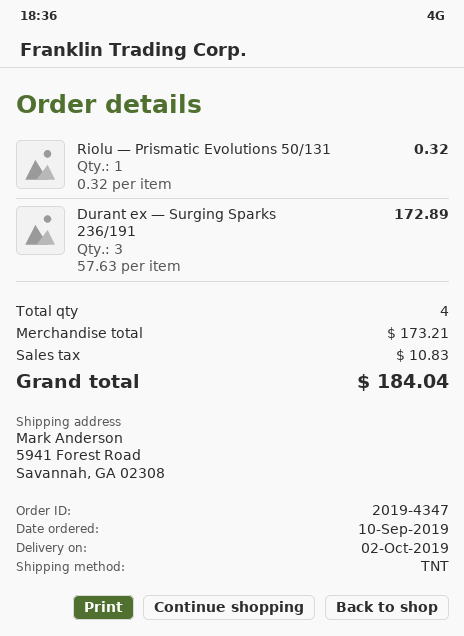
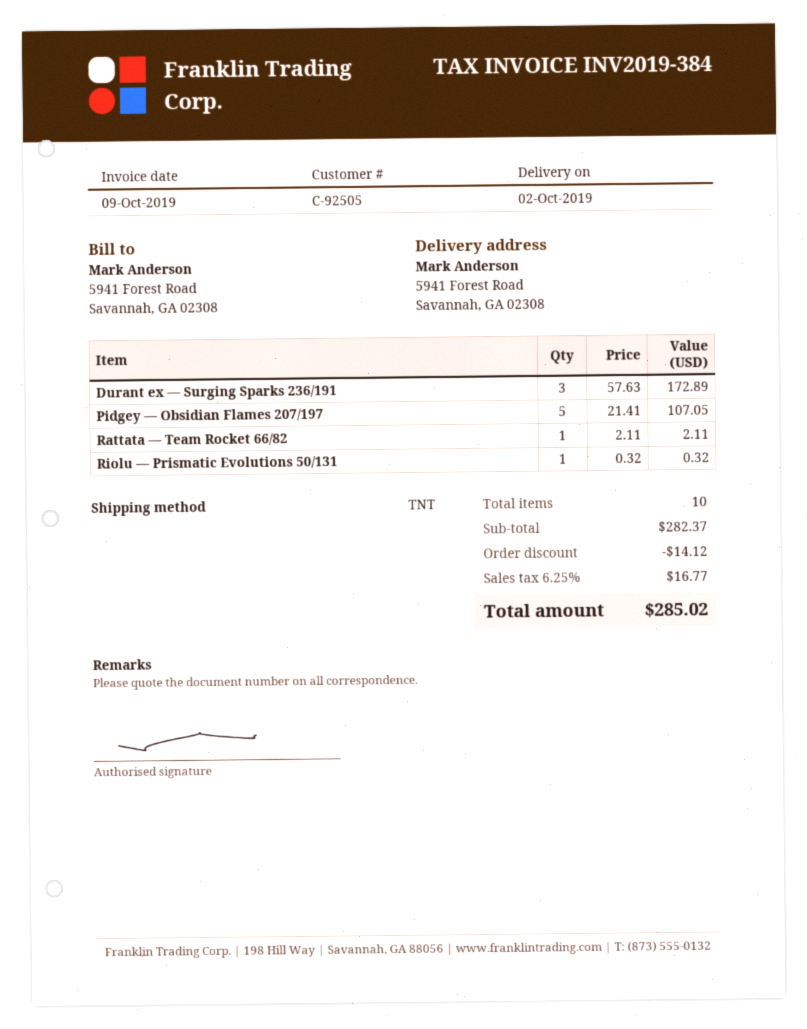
Pidgey — Obsidian Flames 207/197: none -> 5 x 21.41 = 107.05
Rattata — Team Rocket 66/82: none -> 1 x 2.11 = 2.11
total quantity: 4 -> 10
subtotal: 173.21 -> 282.37
discount: none -> 14.12
tax: 10.83 -> 16.77
total: 184.04 -> 285.02

